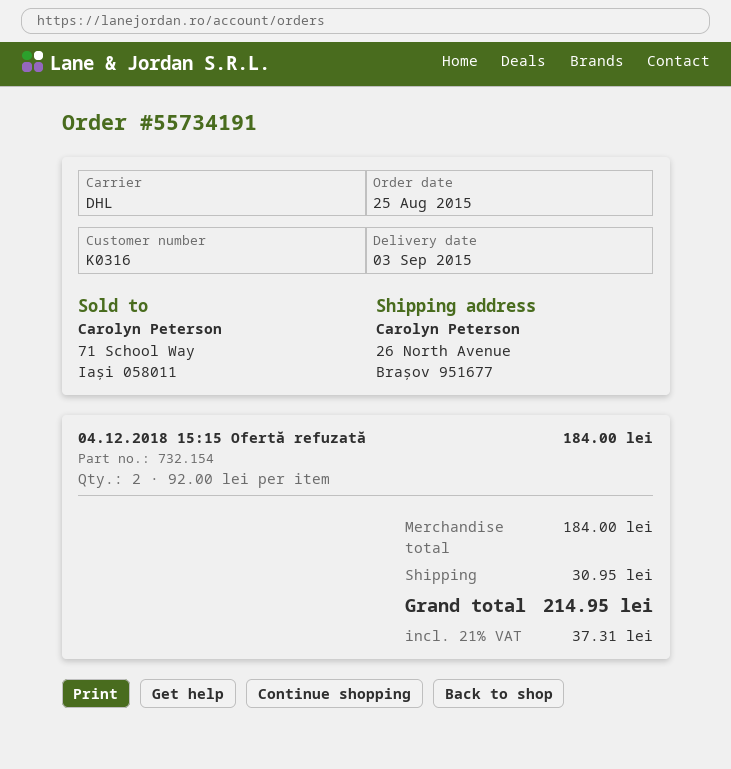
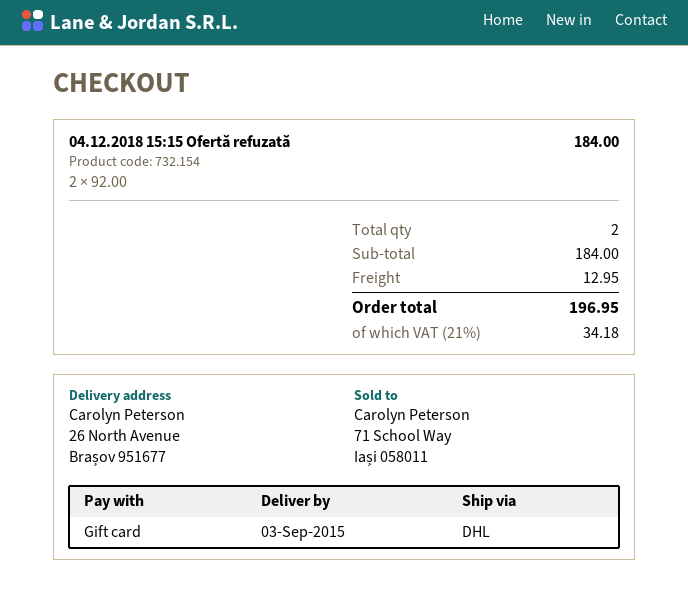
shipping: 30.95 -> 12.95
tax: 21% = 37.31 -> 21% = 34.18
total: 214.95 -> 196.95

